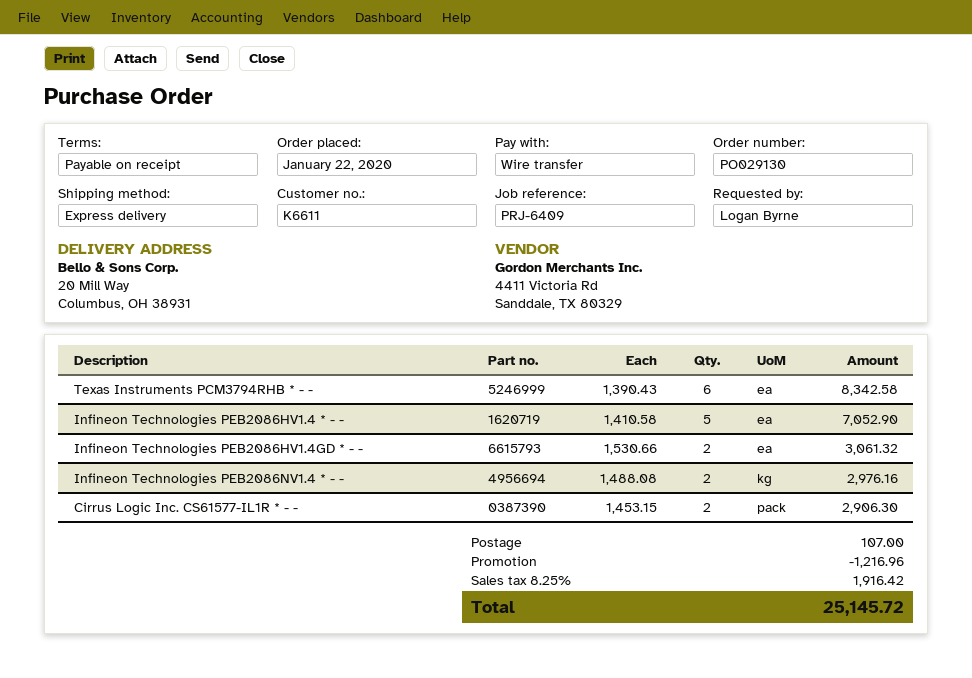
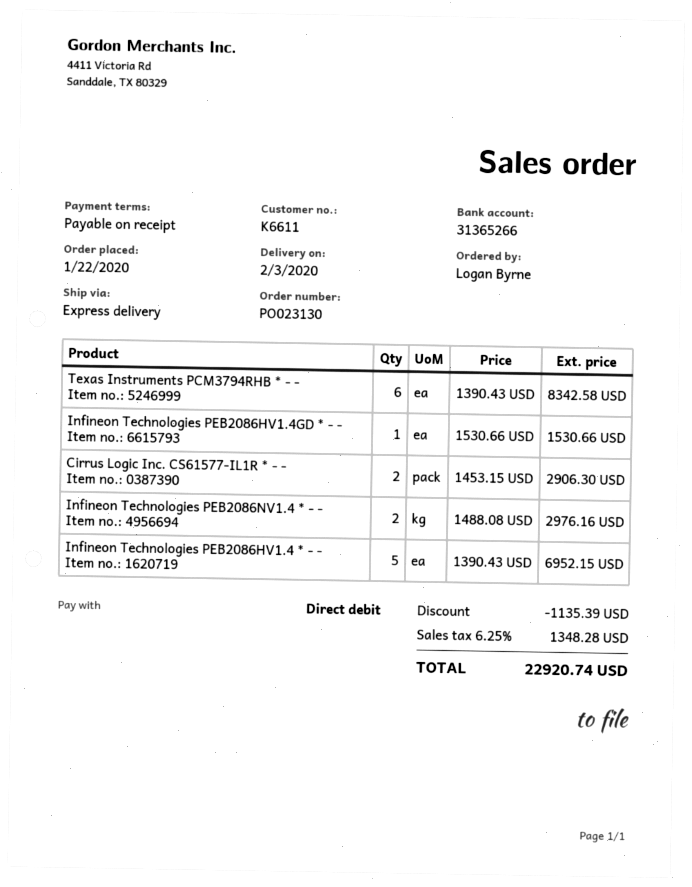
order number: PO029130 -> PO023130
payment method: bank transfer -> direct debit
Infineon Technologies PEB2086HV1.4 * - -: 5 x 1410.58 = 7052.90 -> 5 x 1390.43 = 6952.15
Infineon Technologies PEB2086HV1.4GD * - -: 2 x 1530.66 = 3061.32 -> 1 x 1530.66 = 1530.66
discount: 1216.96 -> 1135.39
shipping: 107.00 -> none
tax: 8.25% = 1916.42 -> 6.25% = 1348.28
total: 25145.72 -> 22920.74

